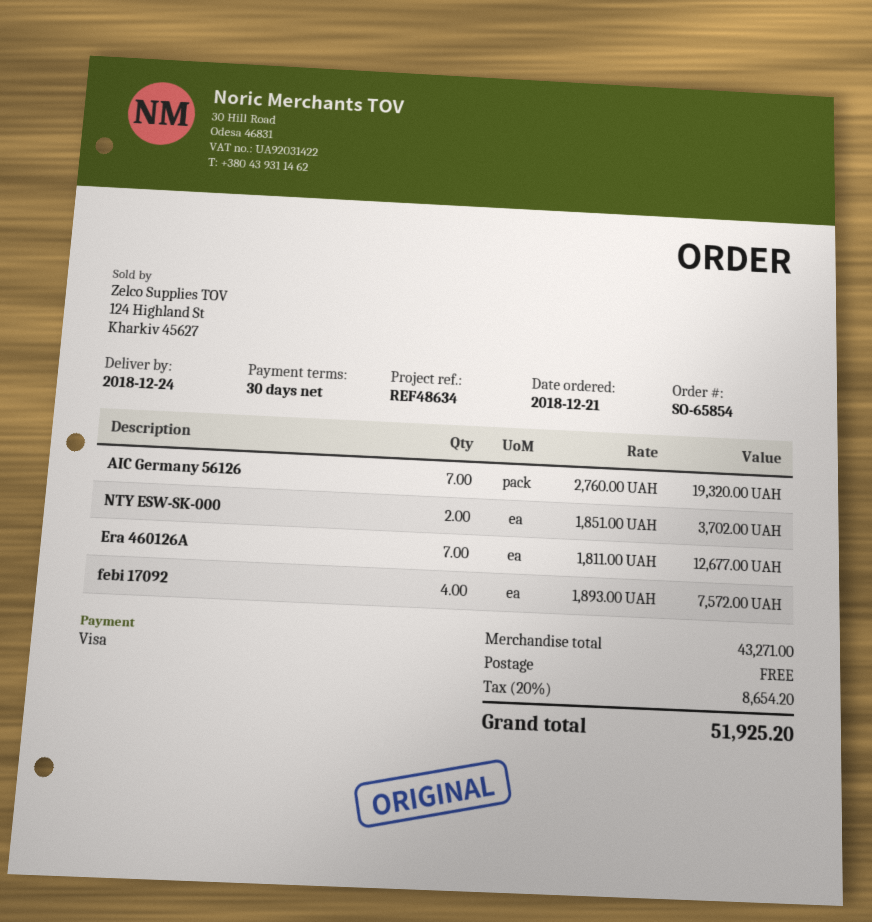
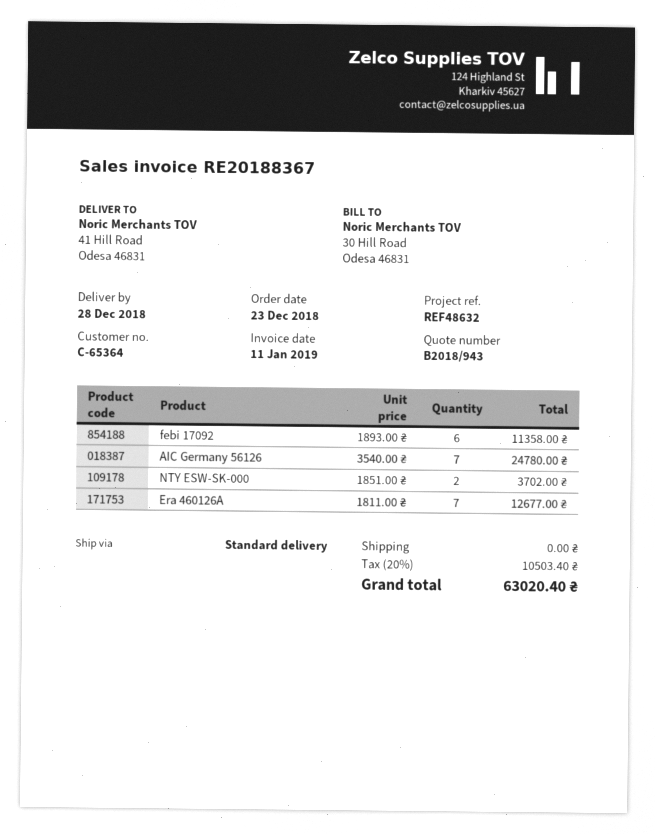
order date: 2018-12-21 -> 2018-12-23
delivery date: 2018-12-24 -> 2018-12-28
reference: REF48634 -> REF48632
AIC Germany 56126: 7 x 2760.00 = 19320.00 -> 7 x 3540.00 = 24780.00
febi 17092: 4 x 1893.00 = 7572.00 -> 6 x 1893.00 = 11358.00
tax: 20% = 8654.20 -> 20% = 10503.40
total: 51925.20 -> 63020.40

